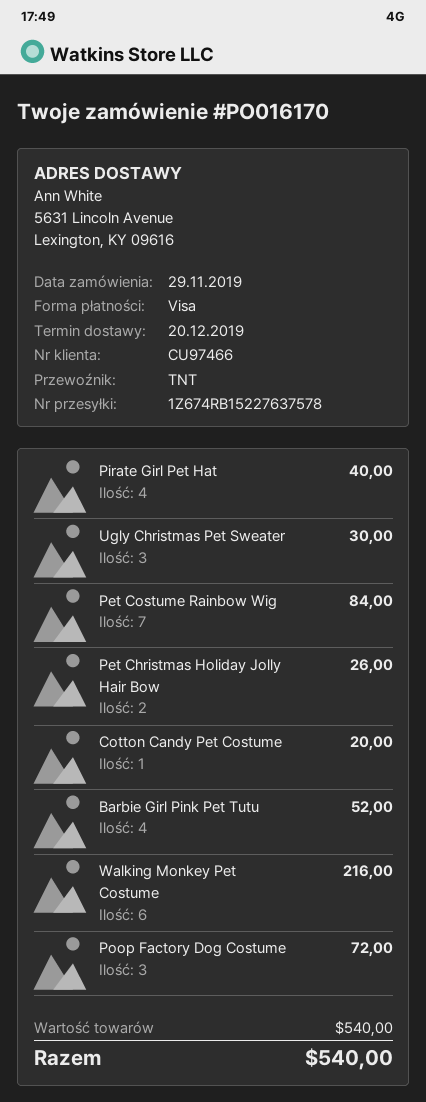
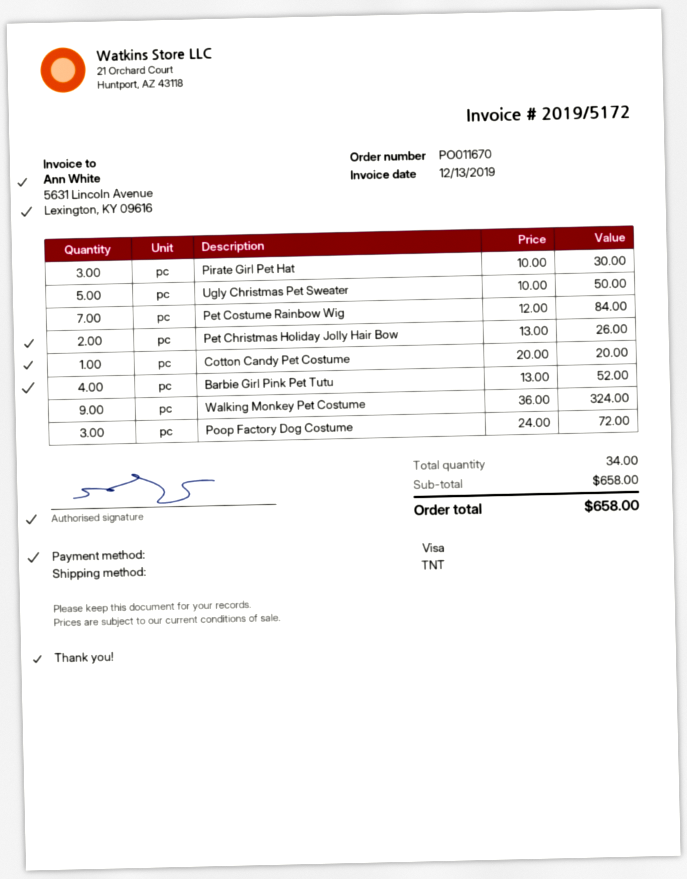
order number: PO016170 -> PO011670
Pirate Girl Pet Hat: 4 for 40.00 -> 3 for 30.00
Ugly Christmas Pet Sweater: 3 for 30.00 -> 5 for 50.00
Walking Monkey Pet Costume: 6 for 216.00 -> 9 for 324.00
subtotal: 540.00 -> 658.00
total: 540.00 -> 658.00

